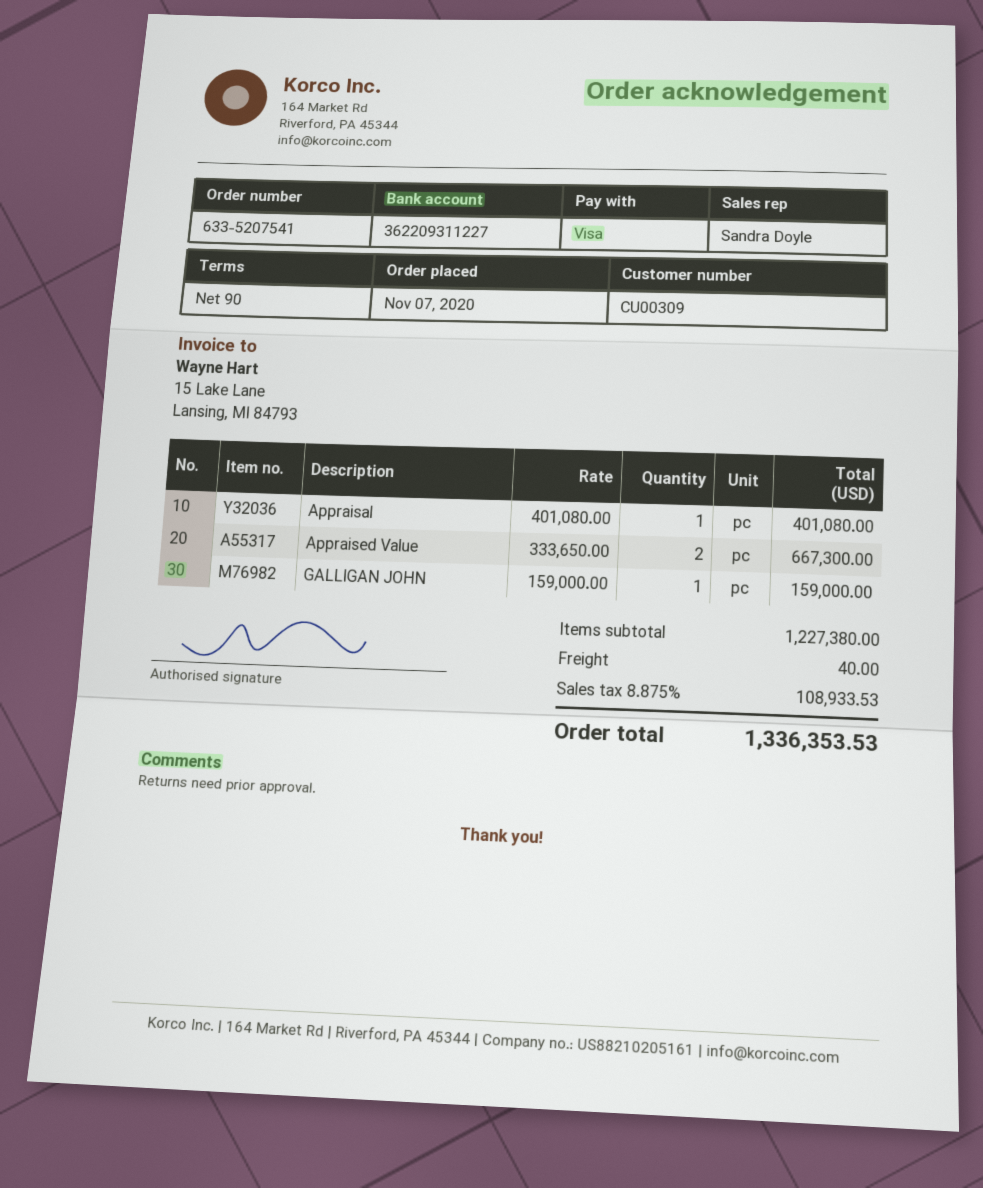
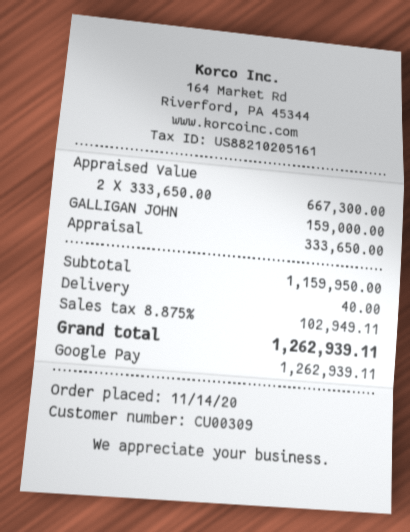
order date: 2020-11-07 -> 2020-11-14
payment method: Visa -> Google Pay
Appraisal: 1 x 401080.00 = 401080.00 -> 1 x 333650.00 = 333650.00
subtotal: 1227380.00 -> 1159950.00
tax: 8.875% = 108933.53 -> 8.875% = 102949.11
total: 1336353.53 -> 1262939.11

